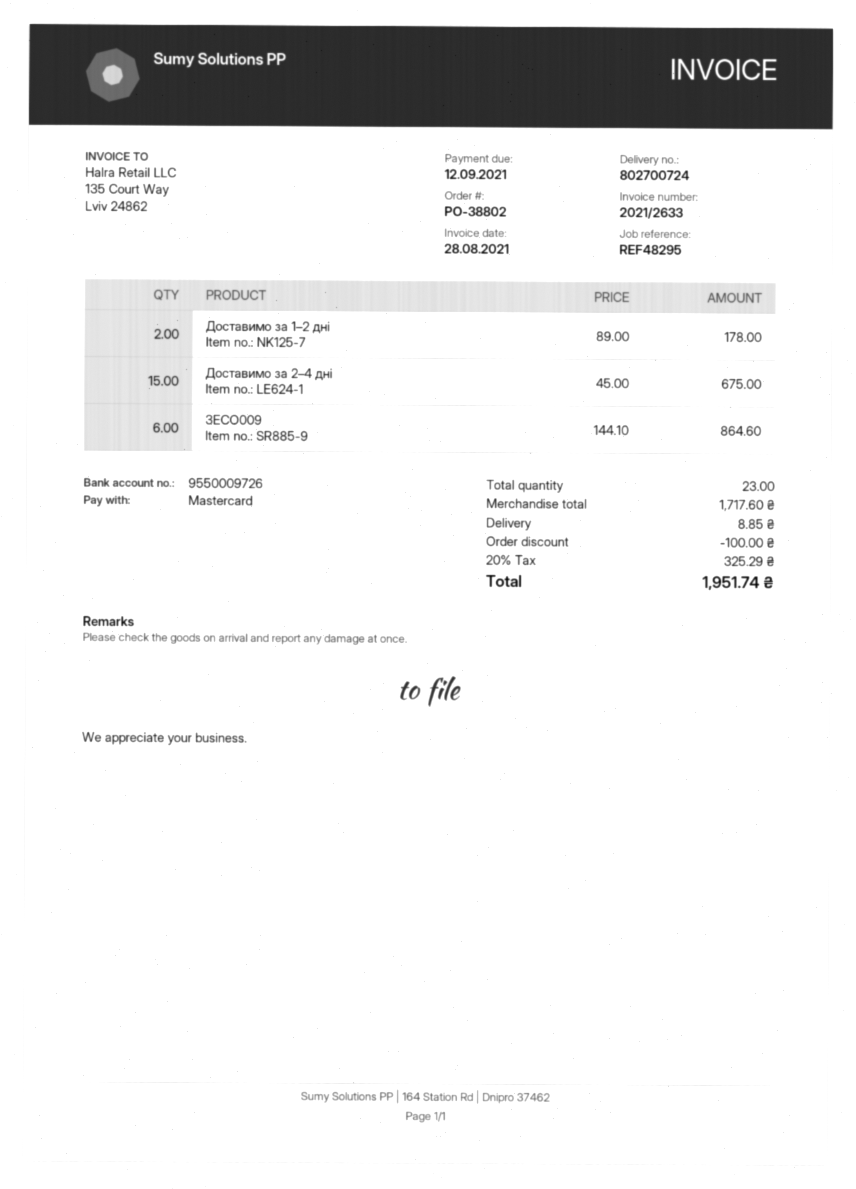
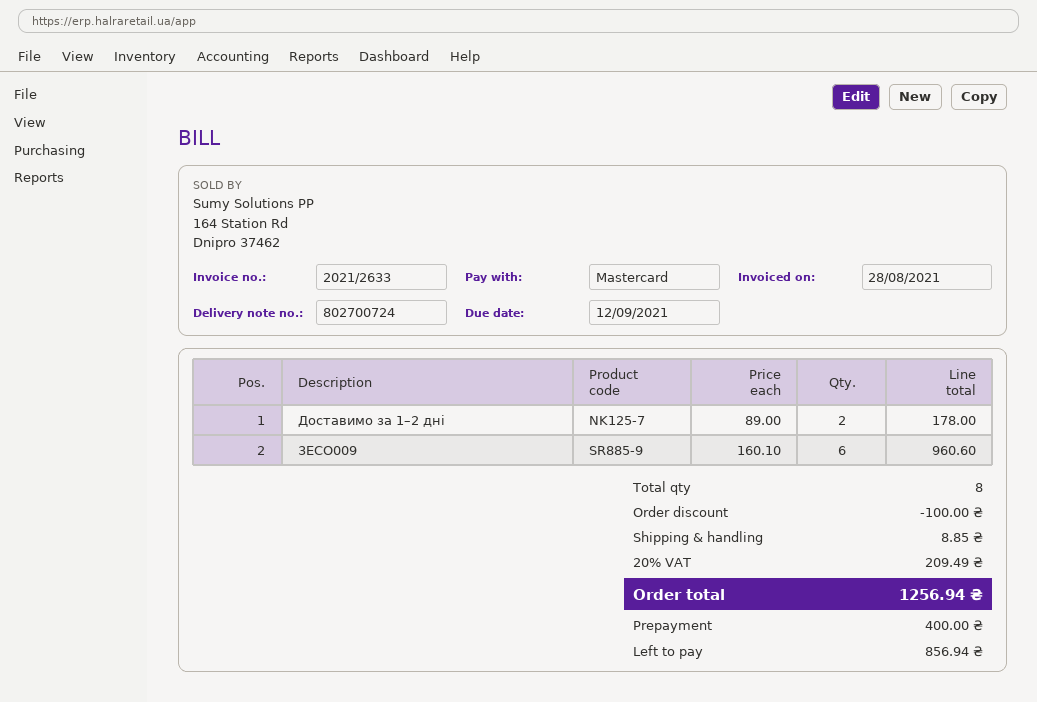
Доставимо за 2–4 дні: 15 x 45.00 = 675.00 -> none
3ECO009: 6 x 144.10 = 864.60 -> 6 x 160.10 = 960.60
total quantity: 23 -> 8
tax: 20% = 325.29 -> 20% = 209.49
total: 1951.74 -> 1256.94

